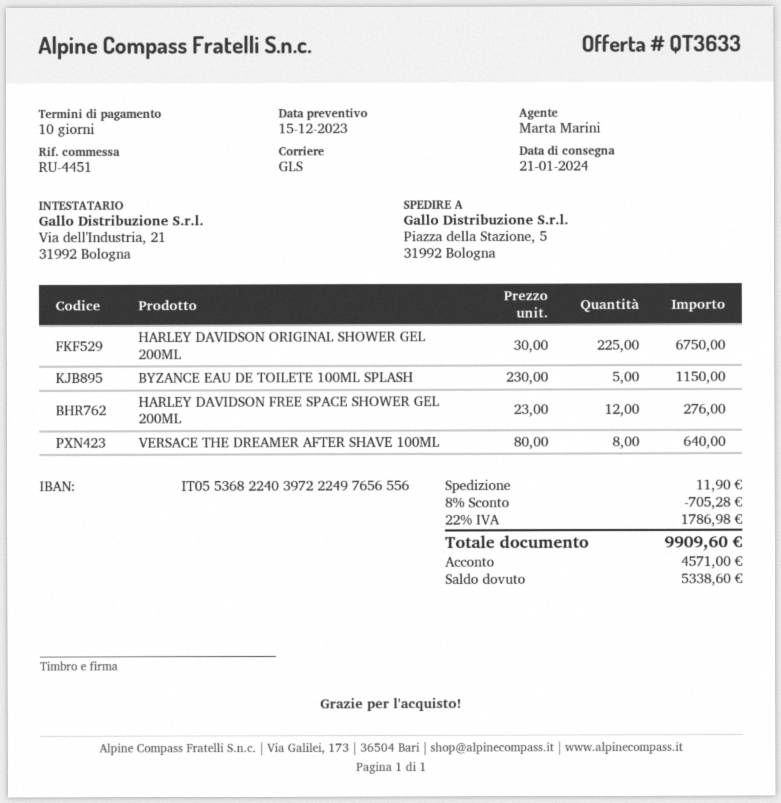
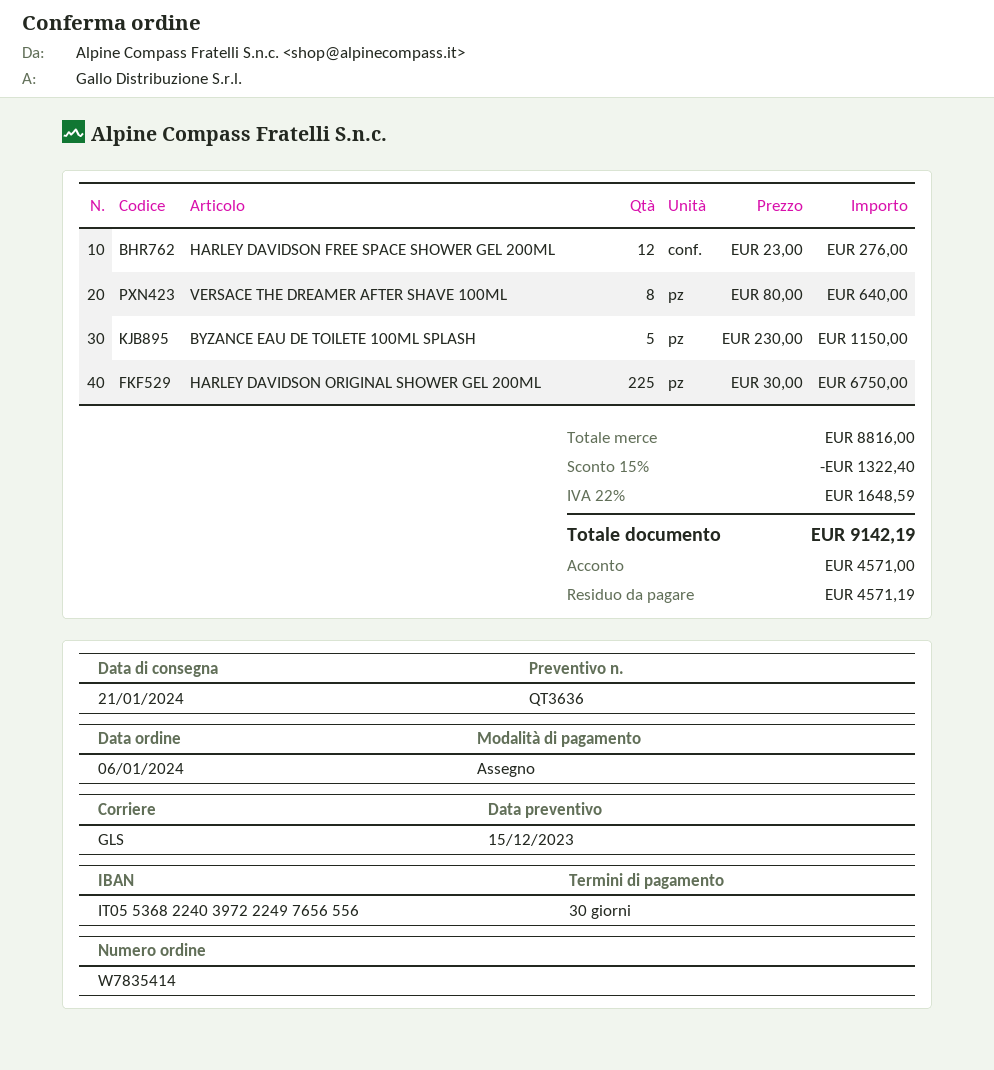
quote number: QT3633 -> QT3636
payment terms: 10 days -> 30 days
discount: 8% = 705.28 -> 15% = 1322.40
shipping: 11.90 -> none
tax: 22% = 1786.98 -> 22% = 1648.59
total: 9909.60 -> 9142.19
balance: 5338.60 -> 4571.19

